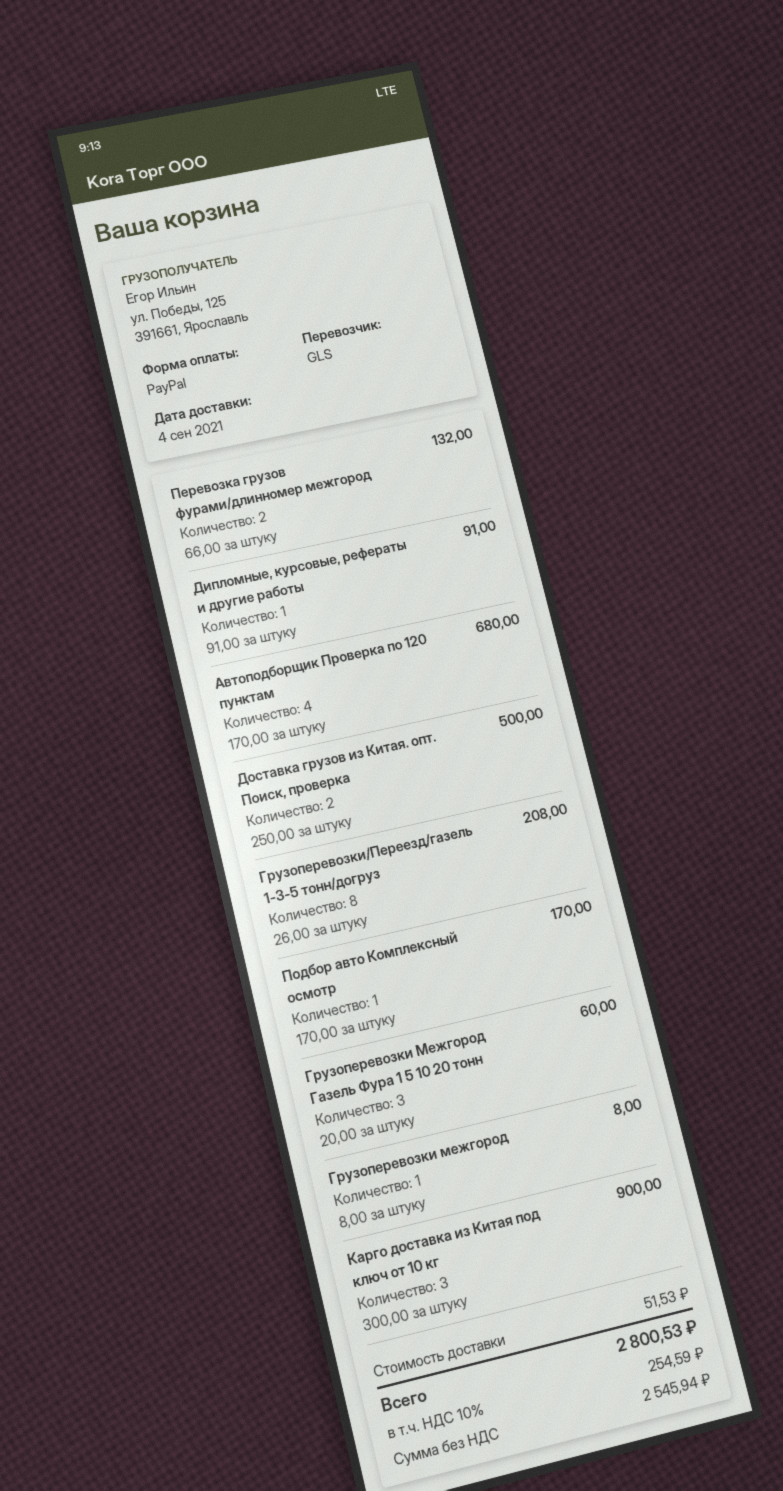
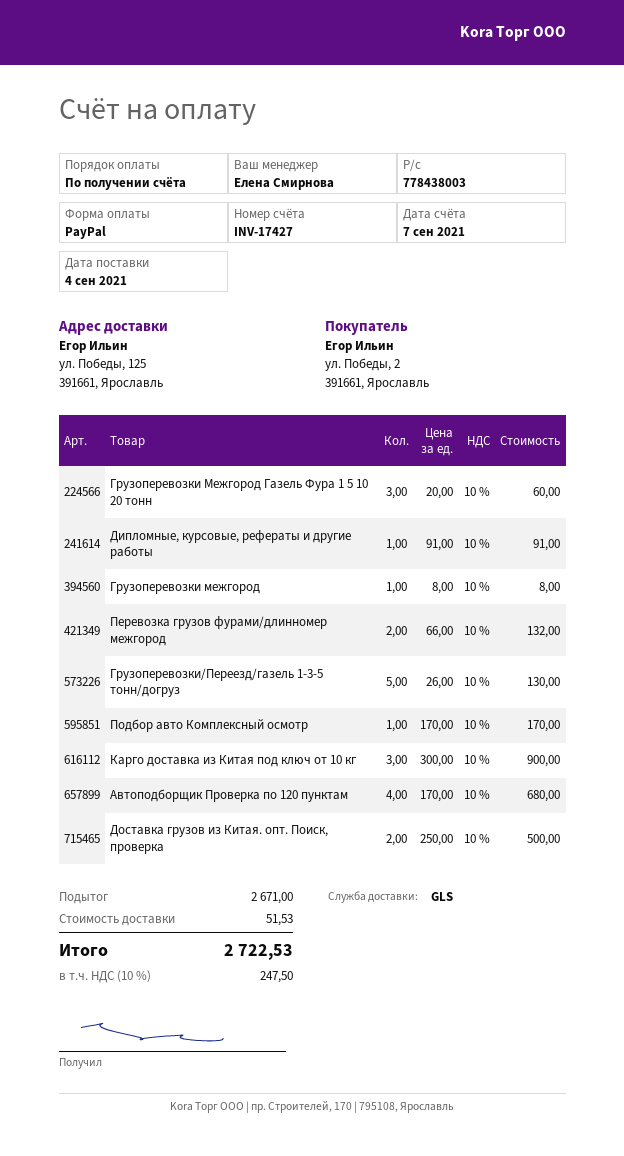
Грузоперевозки/Переезд/газель 1-3-5 тонн/догруз: 8 x 26.00 = 208.00 -> 5 x 26.00 = 130.00
tax: 10% = 254.59 -> 10% = 247.50
total: 2800.53 -> 2722.53

